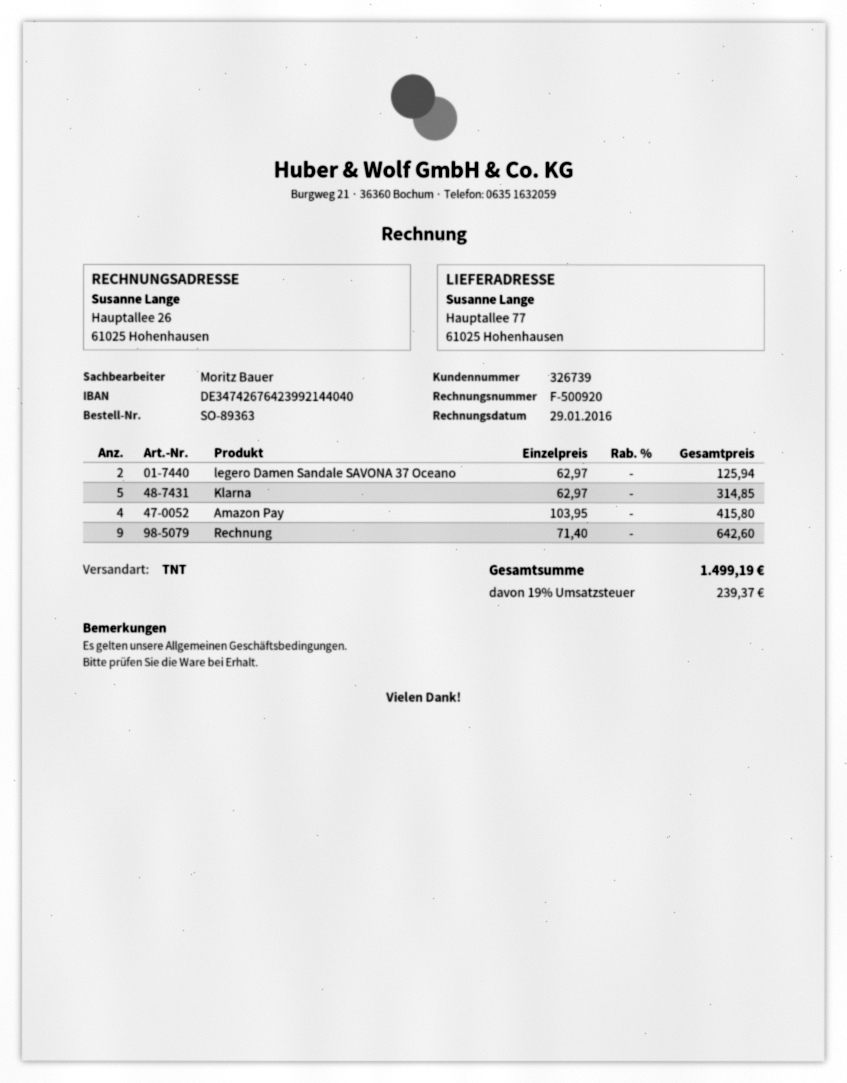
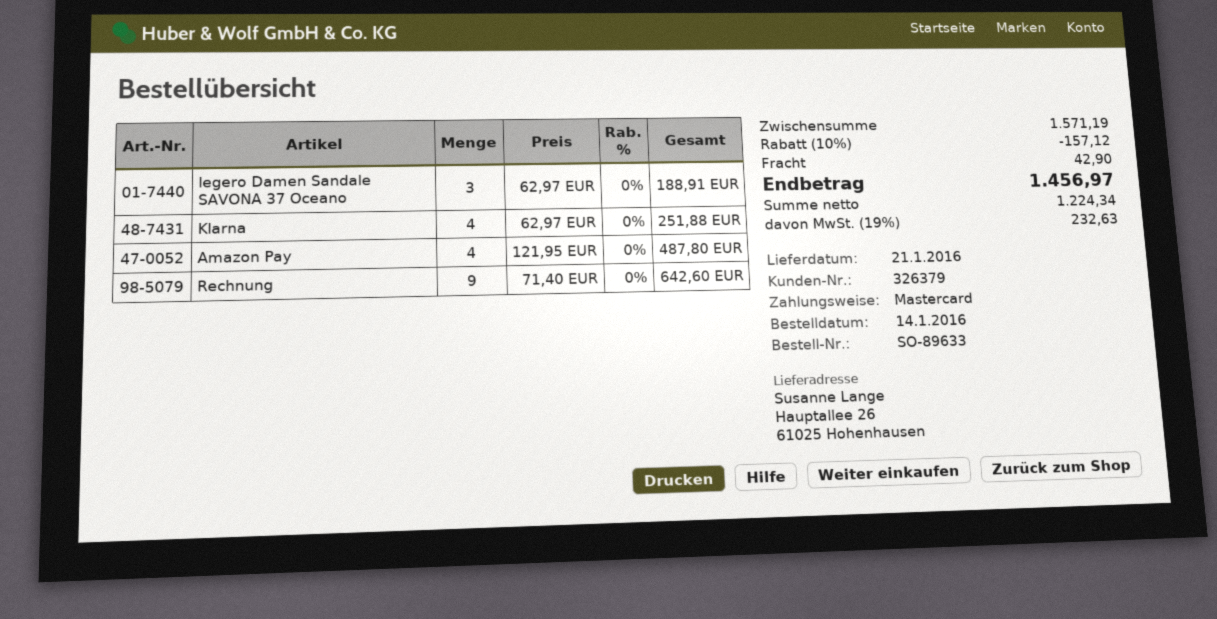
order number: SO-89363 -> SO-89633
customer number: 326739 -> 326379
ship to: Hauptallee 77, 61025 Hohenhausen -> Hauptallee 26, 61025 Hohenhausen
legero Damen Sandale SAVONA 37 Oceano: 2 x 62.97 = 125.94 -> 3 x 62.97 = 188.91
Klarna: 5 x 62.97 = 314.85 -> 4 x 62.97 = 251.88
Amazon Pay: 4 x 103.95 = 415.80 -> 4 x 121.95 = 487.80
discount: none -> 10% = 157.12
shipping: none -> 42.90
tax: 19% = 239.37 -> 19% = 232.63
total: 1499.19 -> 1456.97

